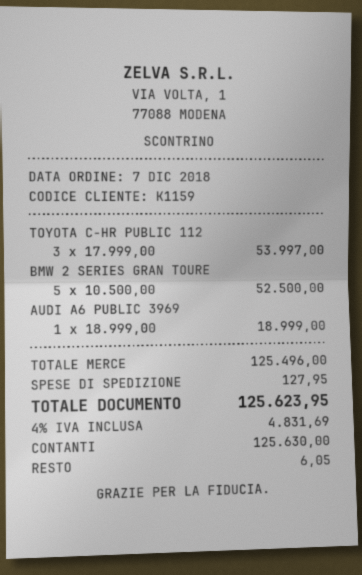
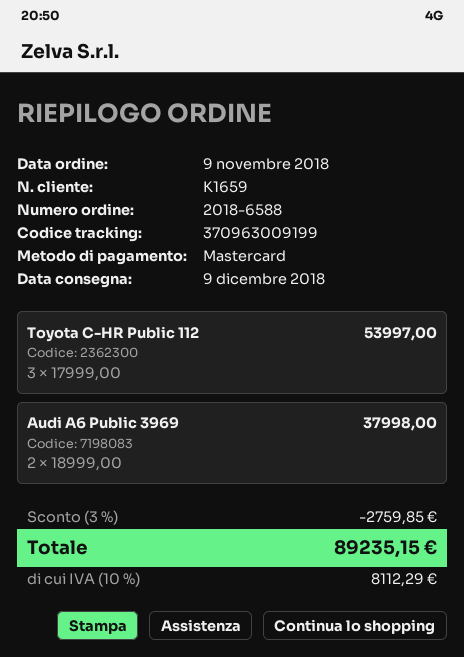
order date: 2018-12-07 -> 2018-11-09
customer number: K1159 -> K1659
payment method: cash -> Mastercard
BMW 2 SERIES GRAN TOURE: 5 x 10500.00 = 52500.00 -> none
AUDI A6 PUBLIC 3969: 1 x 18999.00 = 18999.00 -> 2 x 18999.00 = 37998.00
discount: none -> 3% = 2759.85
shipping: 127.95 -> none
tax: 4% = 4831.69 -> 10% = 8112.29
total: 125623.95 -> 89235.15

